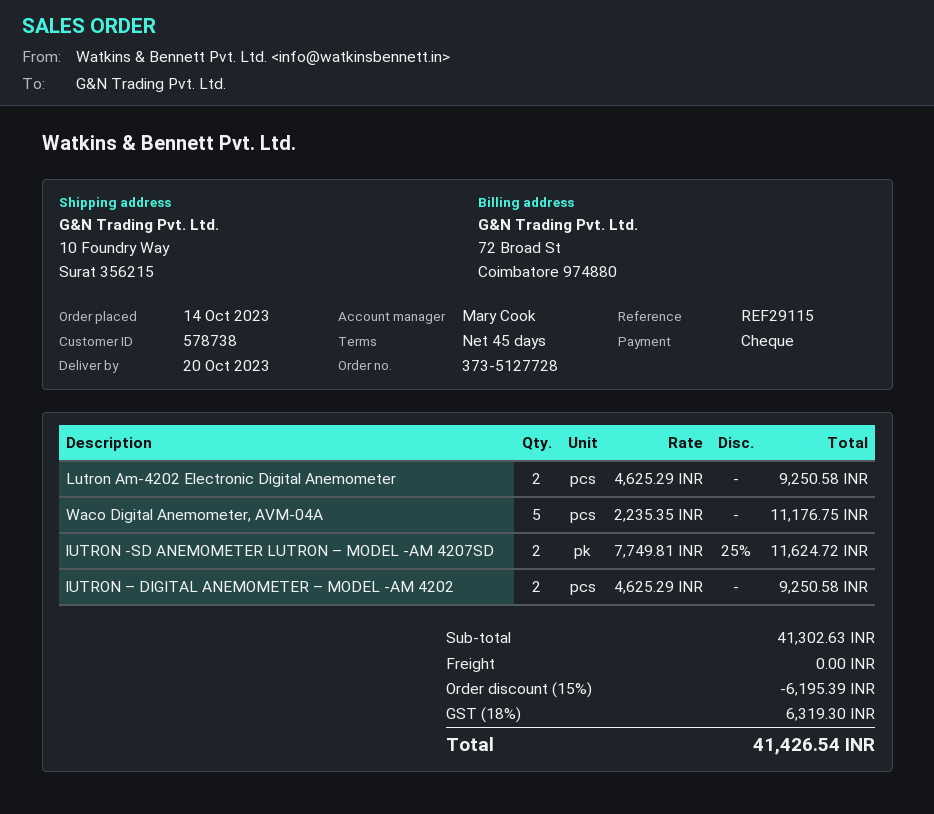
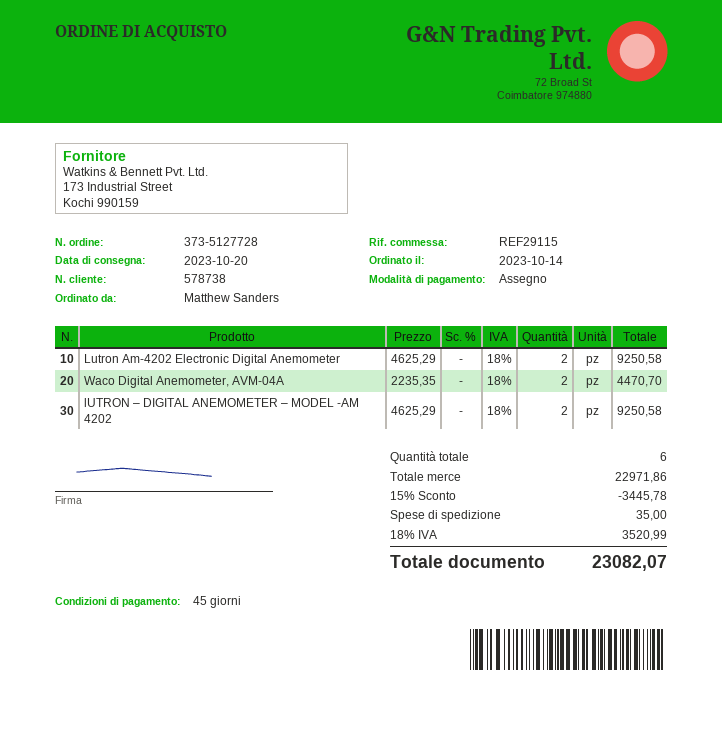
Waco Digital Anemometer, AVM-04A: 5 x 2235.35 = 11176.75 -> 2 x 2235.35 = 4470.70
lUTRON -SD ANEMOMETER LUTRON – MODEL -AM 4207SD: 2 x 7749.81 - 25% = 11624.72 -> none
subtotal: 41302.63 -> 22971.86
discount: 15% = 6195.39 -> 15% = 3445.78
shipping: 0.00 -> 35.00
tax: 18% = 6319.30 -> 18% = 3520.99
total: 41426.54 -> 23082.07

